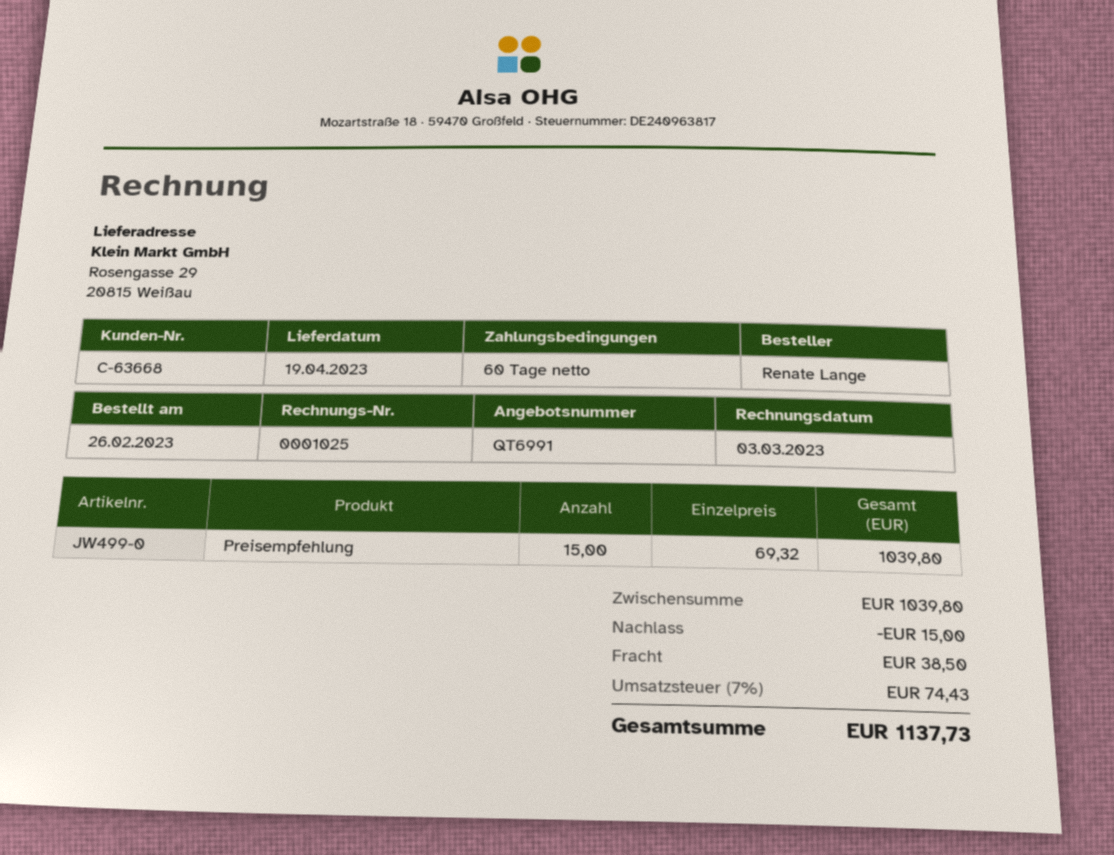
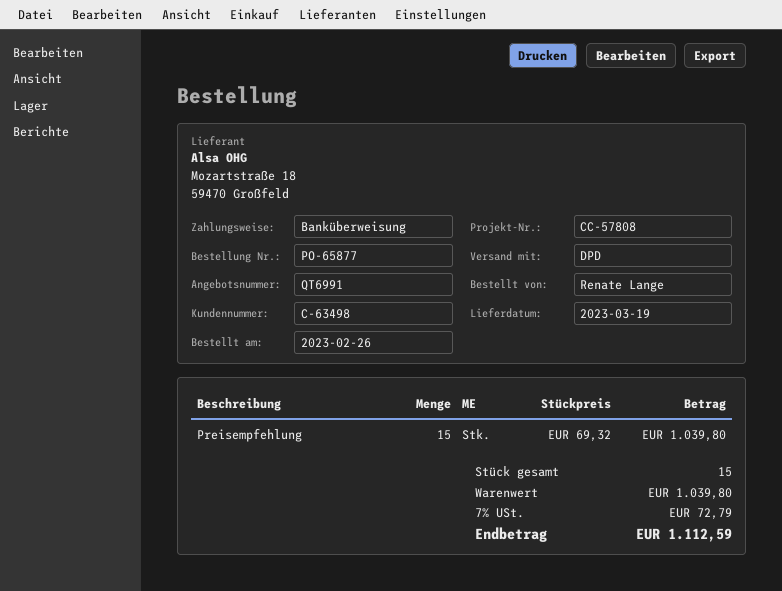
delivery date: 2023-04-19 -> 2023-03-19
customer number: C-63668 -> C-63498
discount: 15.00 -> none
shipping: 38.50 -> none
tax: 7% = 74.43 -> 7% = 72.79
total: 1137.73 -> 1112.59

